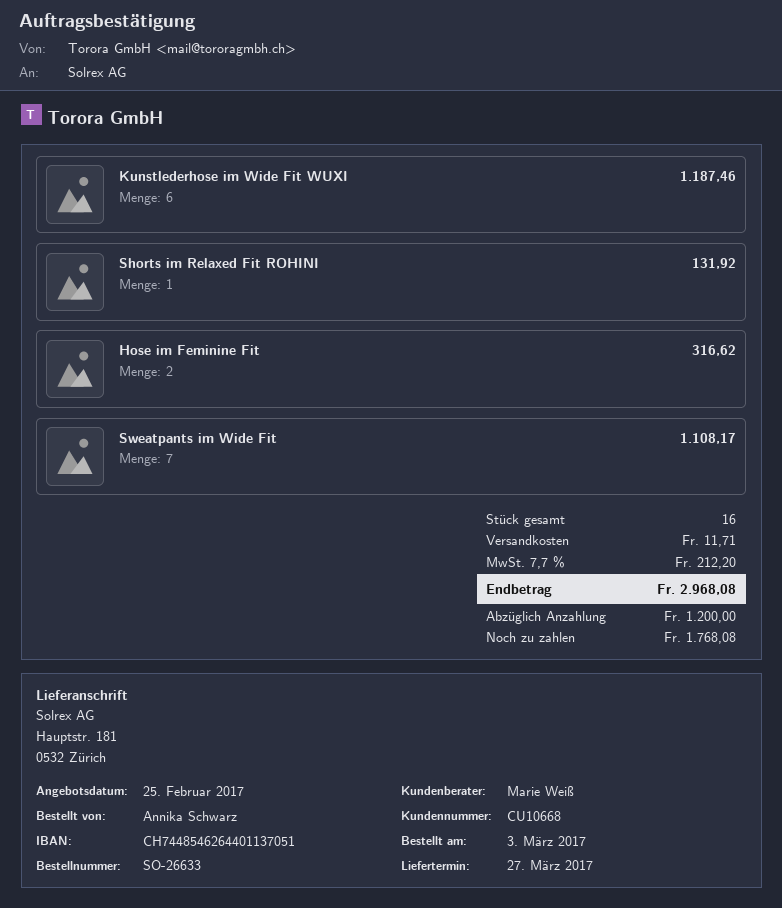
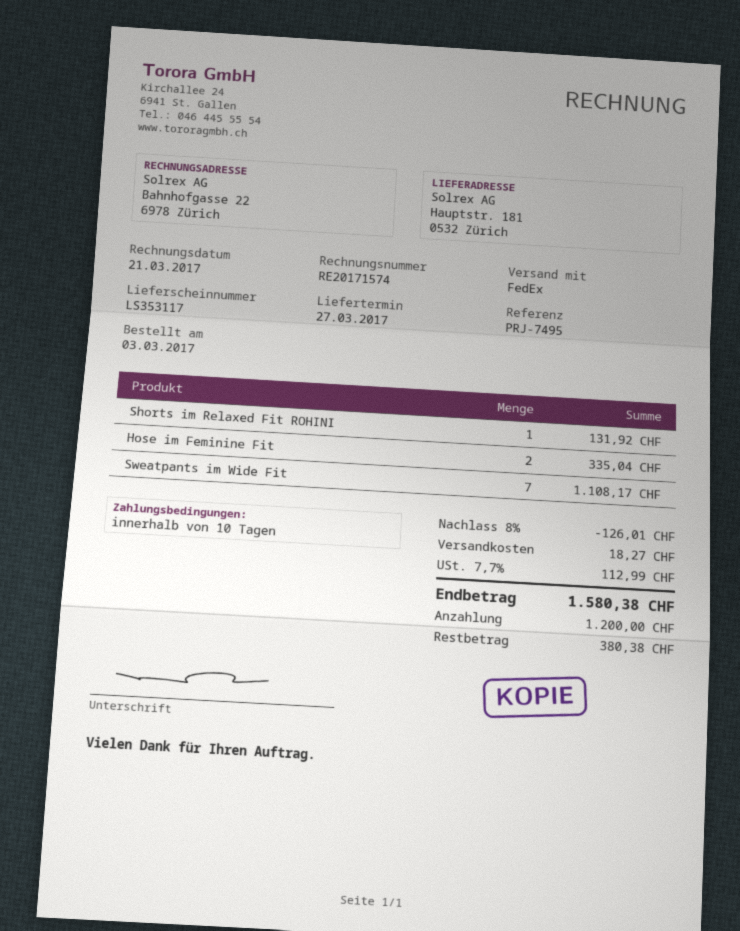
Kunstlederhose im Wide Fit WUXI: 6 for 1187.46 -> none
Hose im Feminine Fit: 2 for 316.62 -> 2 for 335.04
discount: none -> 8% = 126.01
shipping: 11.71 -> 18.27
tax: 7.7% = 212.20 -> 7.7% = 112.99
total: 2968.08 -> 1580.38
balance: 1768.08 -> 380.38

